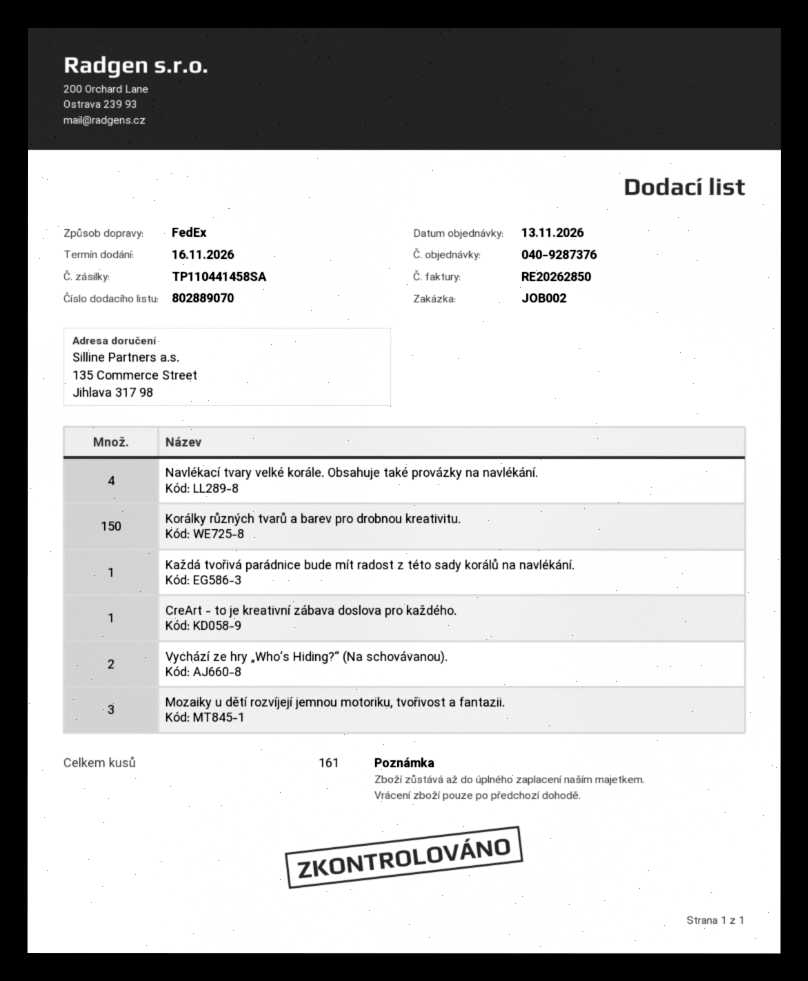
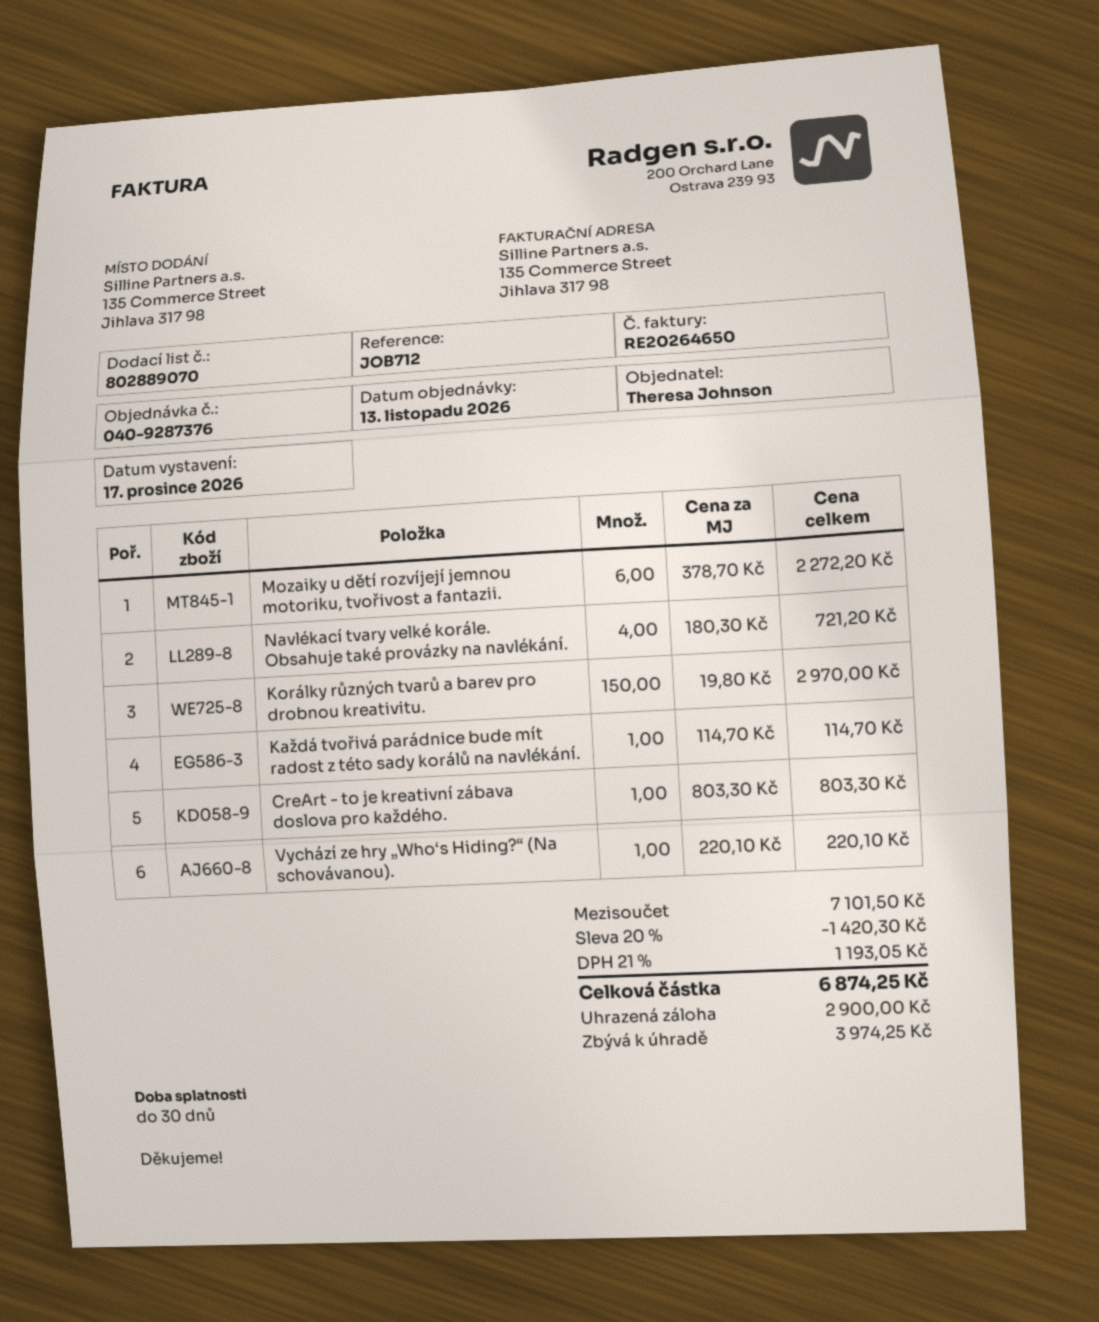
invoice number: RE20262850 -> RE20264650
reference: JOB002 -> JOB712
Vychází ze hry „Who‘s Hiding?“ (Na schovávanou).: 2 -> 1
Mozaiky u dětí rozvíjejí jemnou motoriku, tvořivost a fantazii.: 3 -> 6

